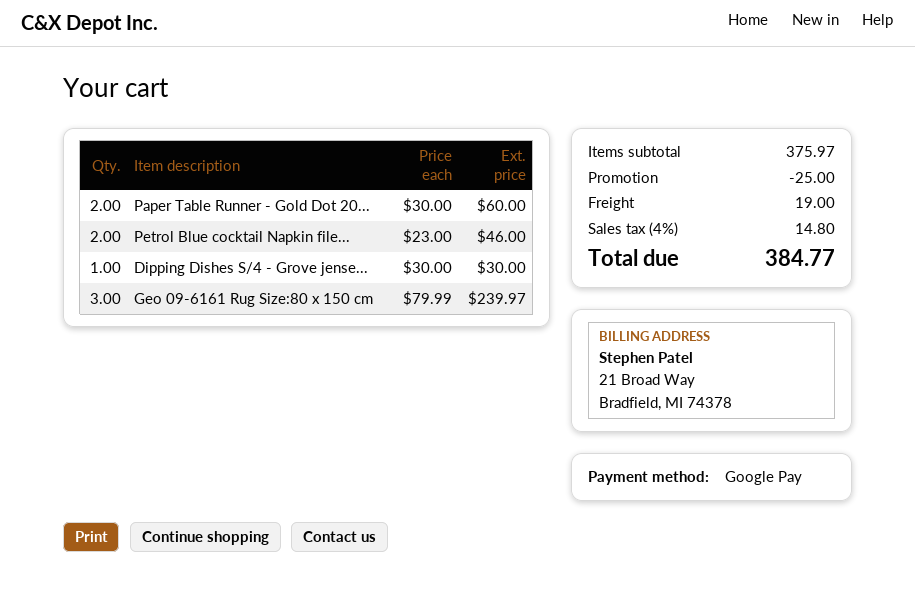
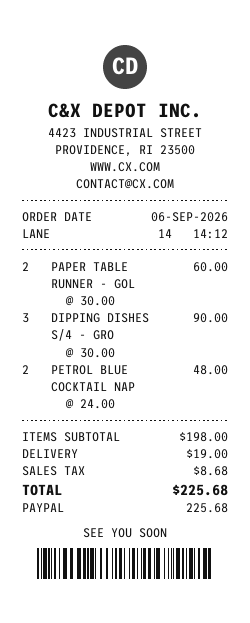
payment method: Google Pay -> PayPal
Petrol Blue cocktail Napkin file...: 2 x 23.00 = 46.00 -> 2 x 24.00 = 48.00
Dipping Dishes S/4 - Grove jense...: 1 x 30.00 = 30.00 -> 3 x 30.00 = 90.00
Geo 09-6161 Rug Size:80 x 150 cm: 3 x 79.99 = 239.97 -> none
subtotal: 375.97 -> 198.00
discount: 25.00 -> none
tax: 14.80 -> 8.68
total: 384.77 -> 225.68

